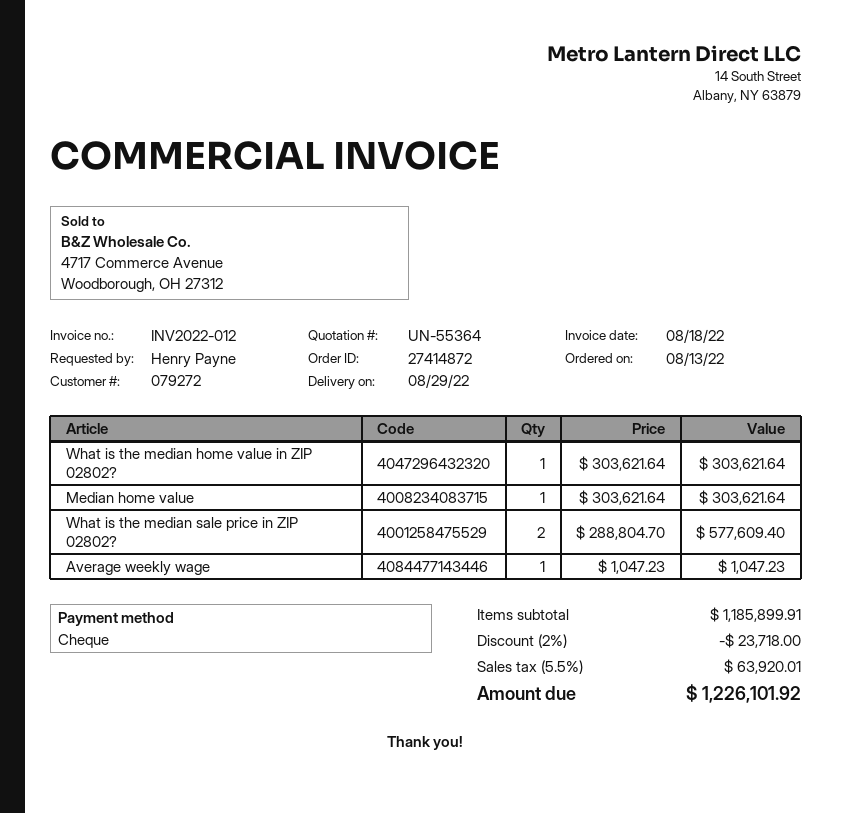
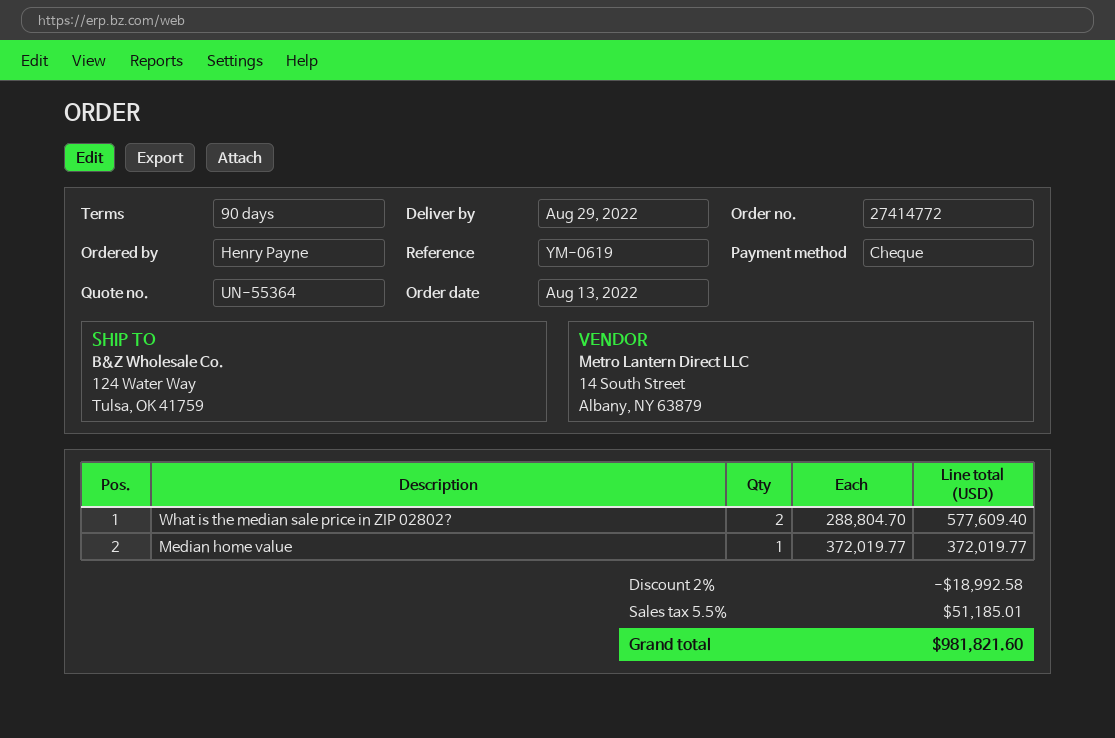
order number: 27414872 -> 27414772
What is the median home value in ZIP 02802?: 1 x 303621.64 = 303621.64 -> none
Median home value: 1 x 303621.64 = 303621.64 -> 1 x 372019.77 = 372019.77
Average weekly wage: 1 x 1047.23 = 1047.23 -> none
discount: 2% = 23718.00 -> 2% = 18992.58
tax: 5.5% = 63920.01 -> 5.5% = 51185.01
total: 1226101.92 -> 981821.60

